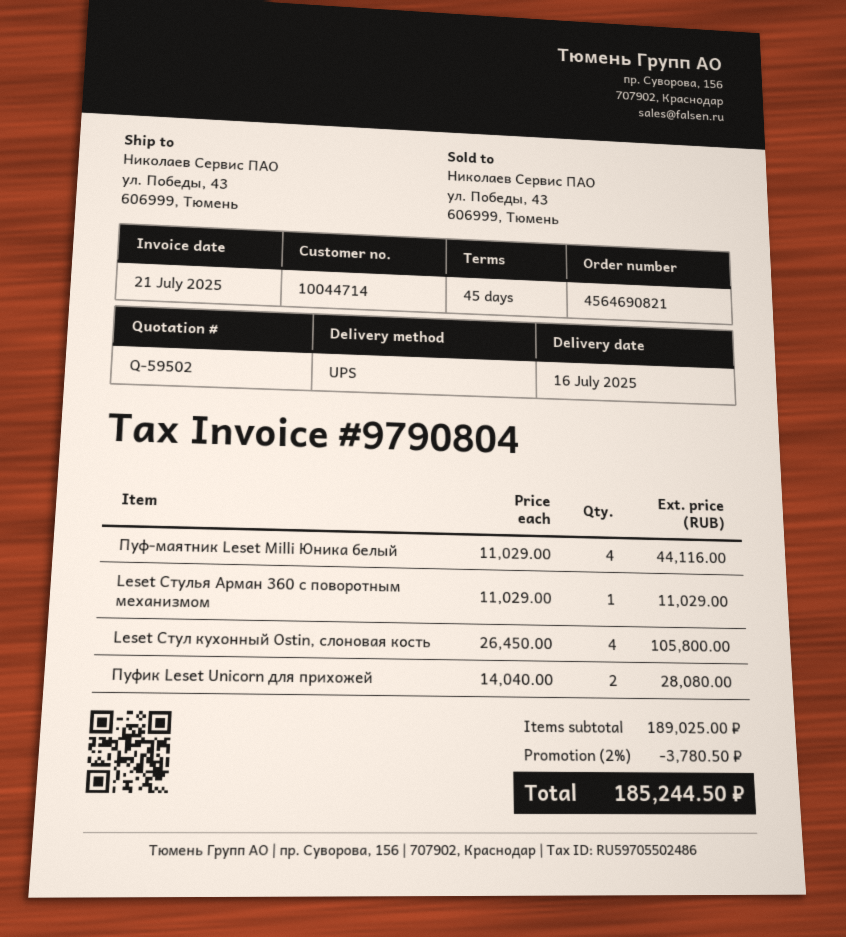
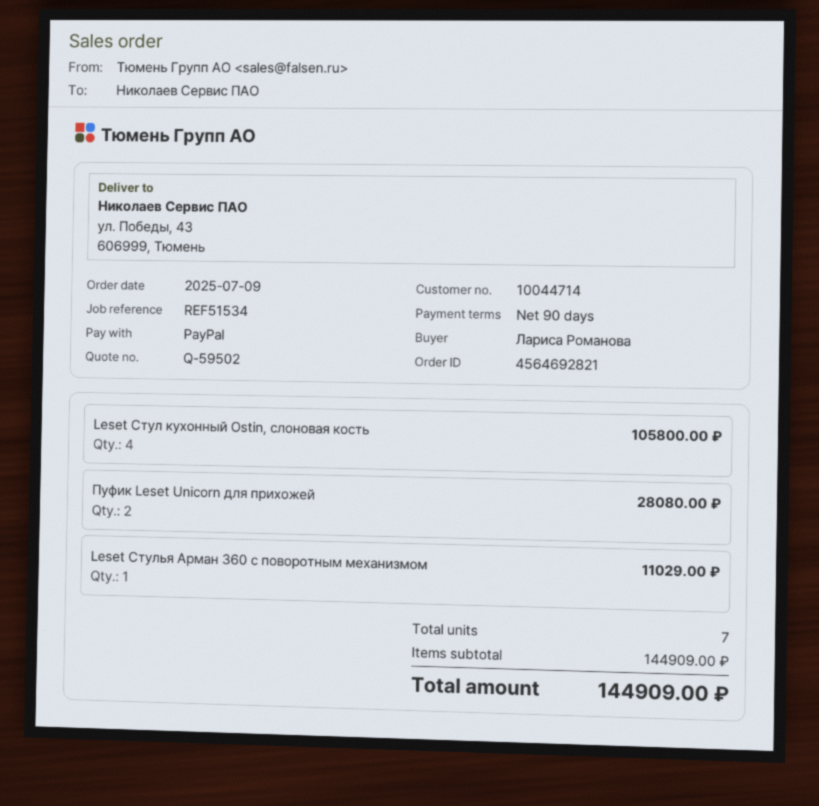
order number: 4564690821 -> 4564692821
payment terms: 45 days -> 90 days
Пуф-маятник Leset Milli Юника белый: 4 for 44116.00 -> none
subtotal: 189025.00 -> 144909.00
discount: 2% = 3780.50 -> none
total: 185244.50 -> 144909.00

